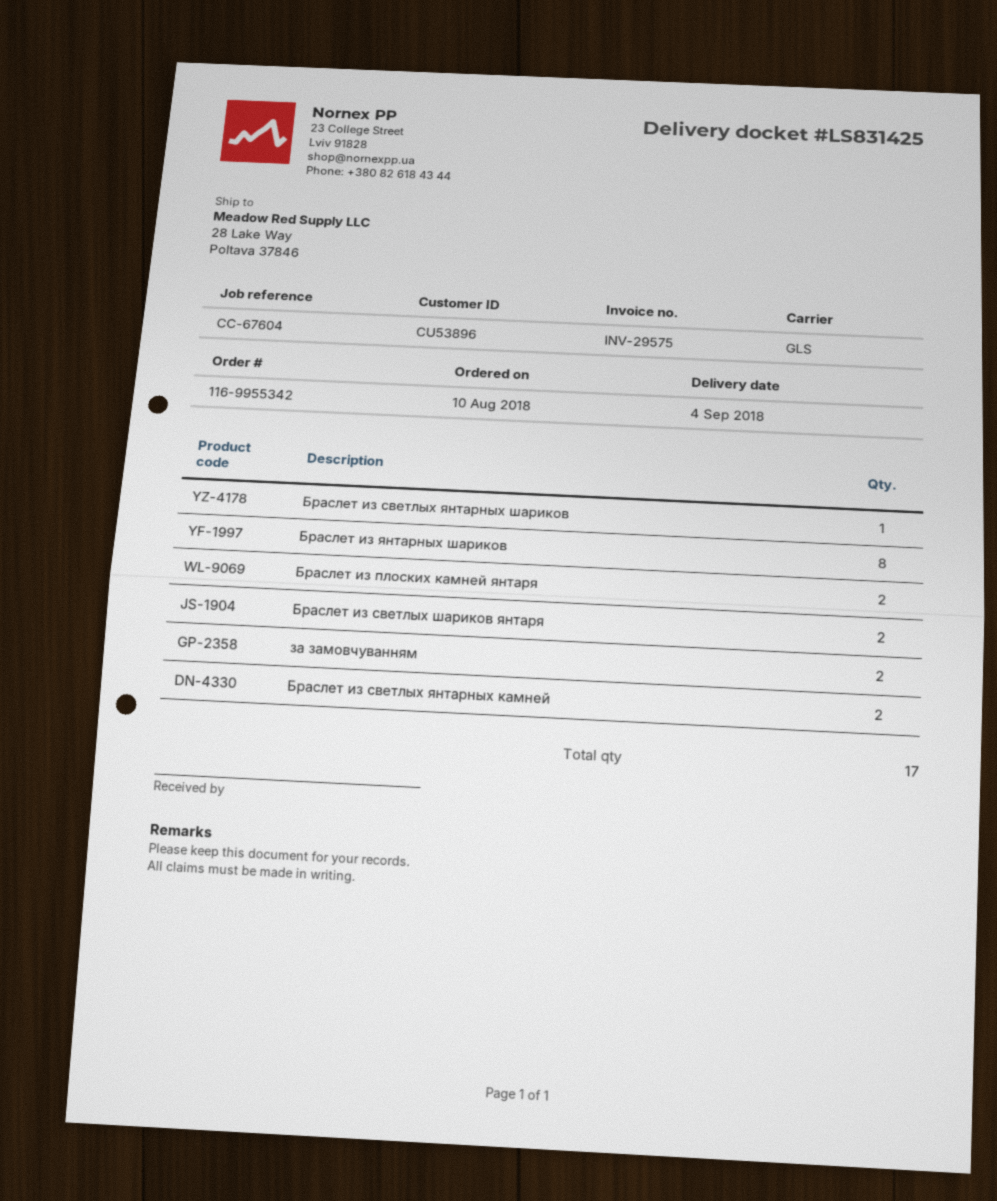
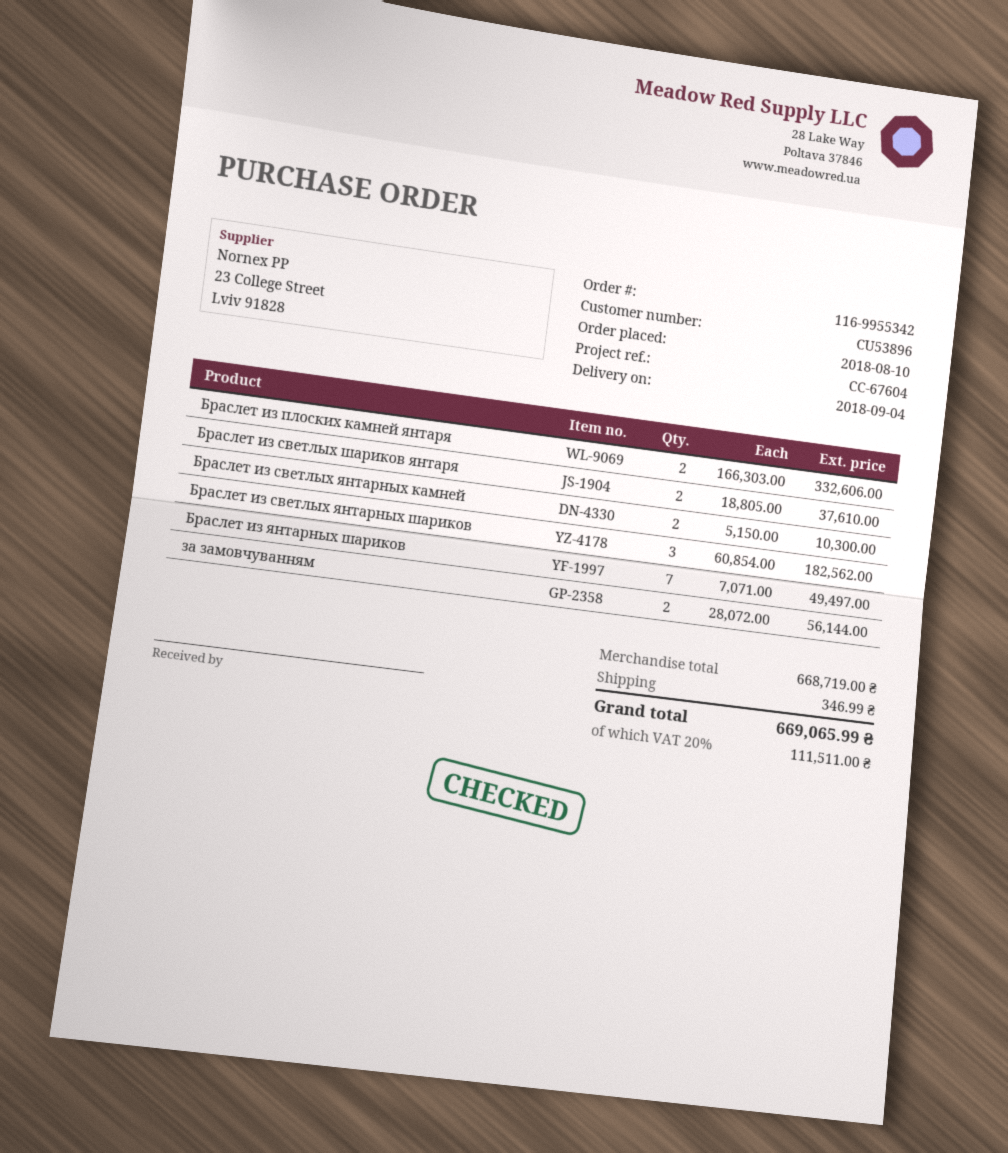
Браслет из светлых янтарных шариков: 1 -> 3
Браслет из янтарных шариков: 8 -> 7

